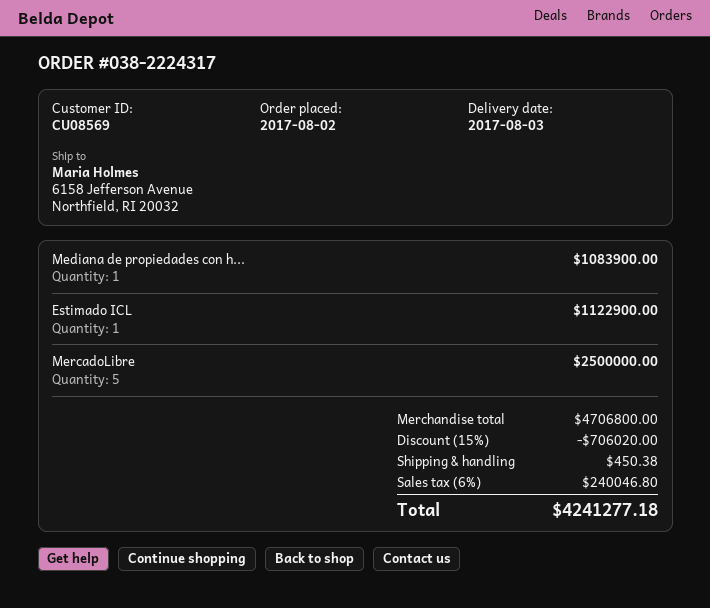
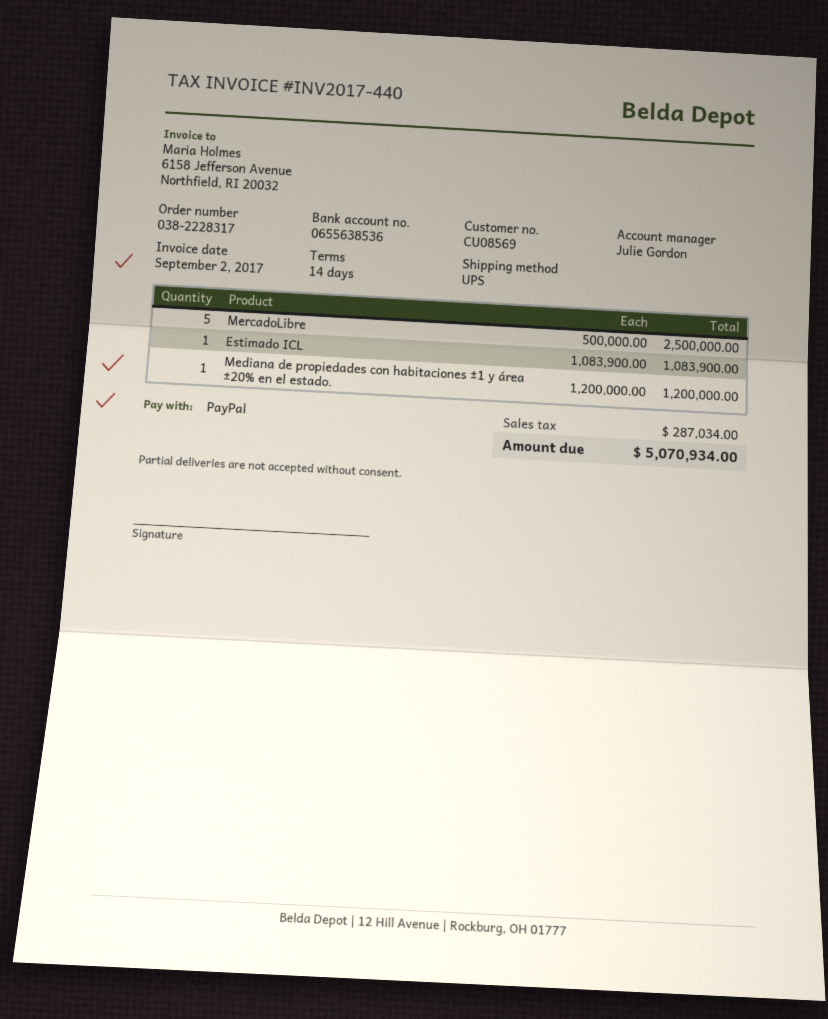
order number: 038-2224317 -> 038-2228317
Mediana de propiedades con h...: 1 for 1083900.00 -> 1 for 1200000.00
Estimado ICL: 1 for 1122900.00 -> 1 for 1083900.00
discount: 15% = 706020.00 -> none
shipping: 450.38 -> none
tax: 240046.80 -> 287034.00
total: 4241277.18 -> 5070934.00

